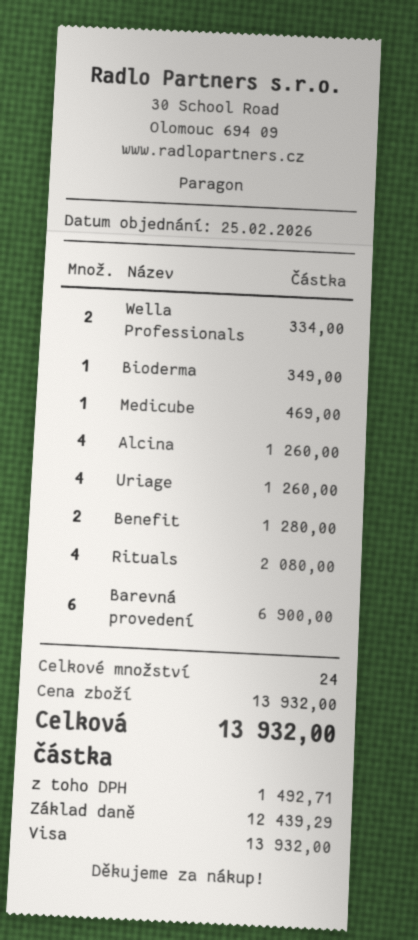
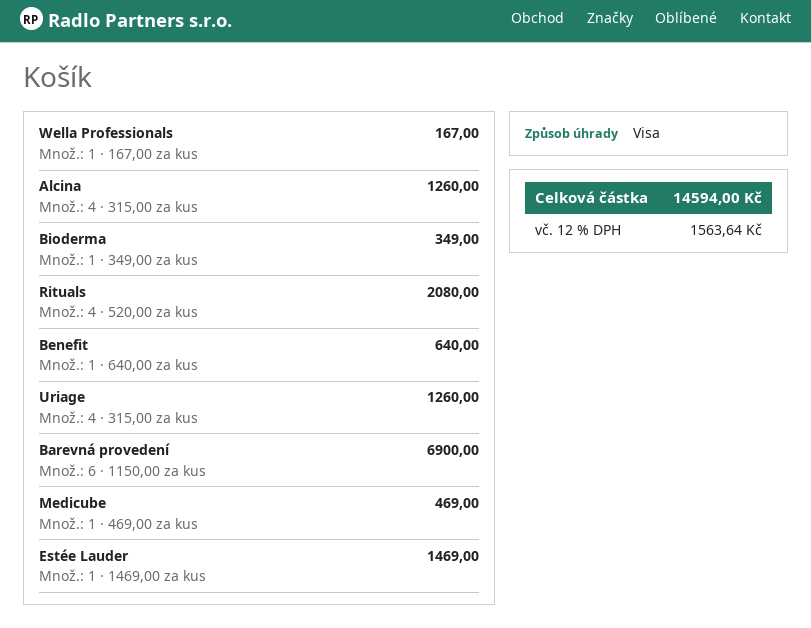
Wella Professionals: 2 for 334.00 -> 1 for 167.00
Benefit: 2 for 1280.00 -> 1 for 640.00
Estée Lauder: none -> 1 for 1469.00
tax: 1492.71 -> 1563.64
total: 13932.00 -> 14594.00

